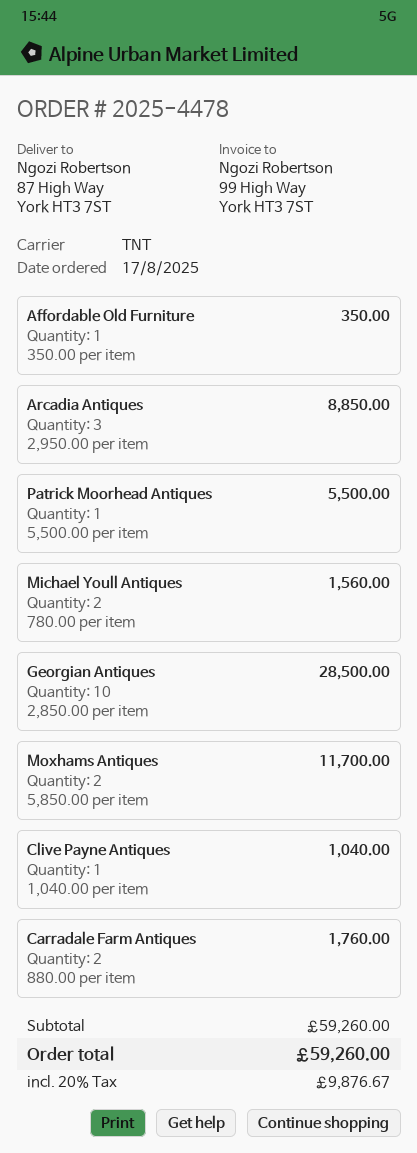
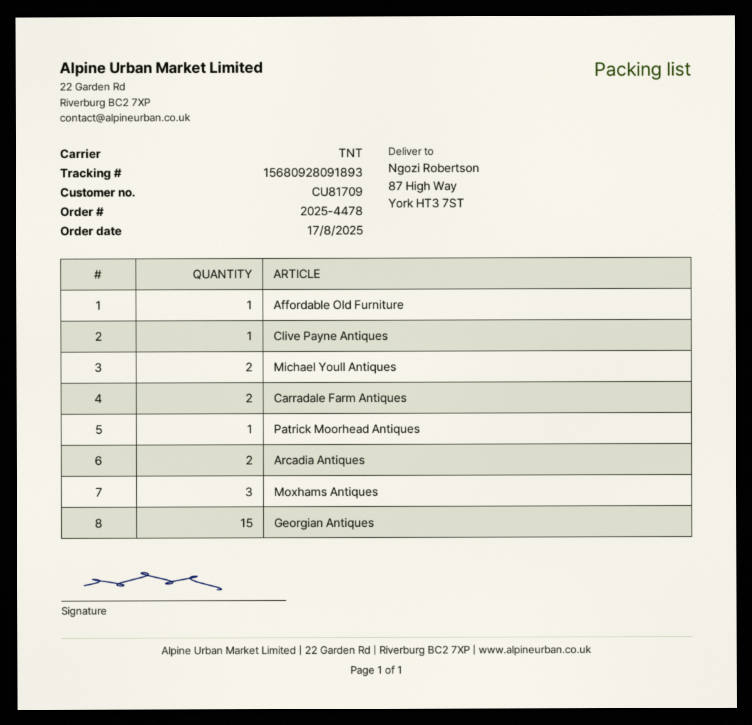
Arcadia Antiques: 3 -> 2
Georgian Antiques: 10 -> 15
Moxhams Antiques: 2 -> 3

